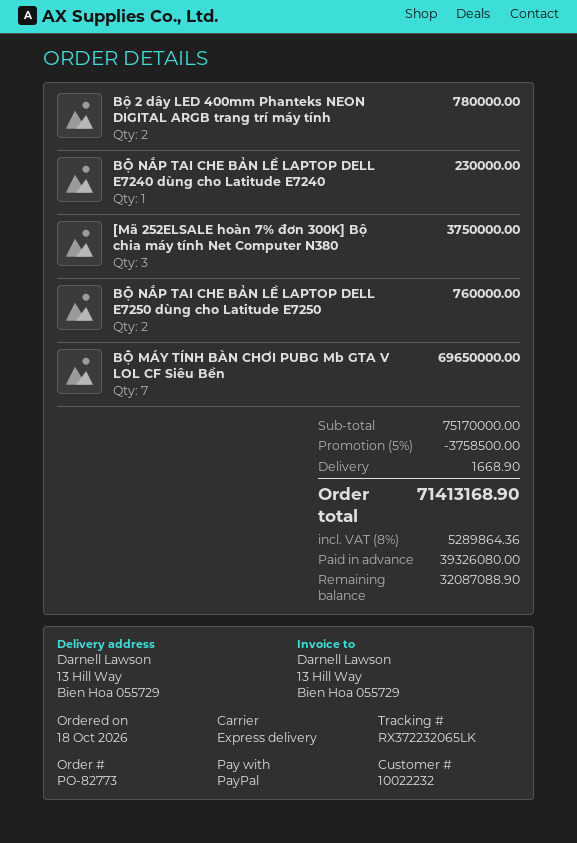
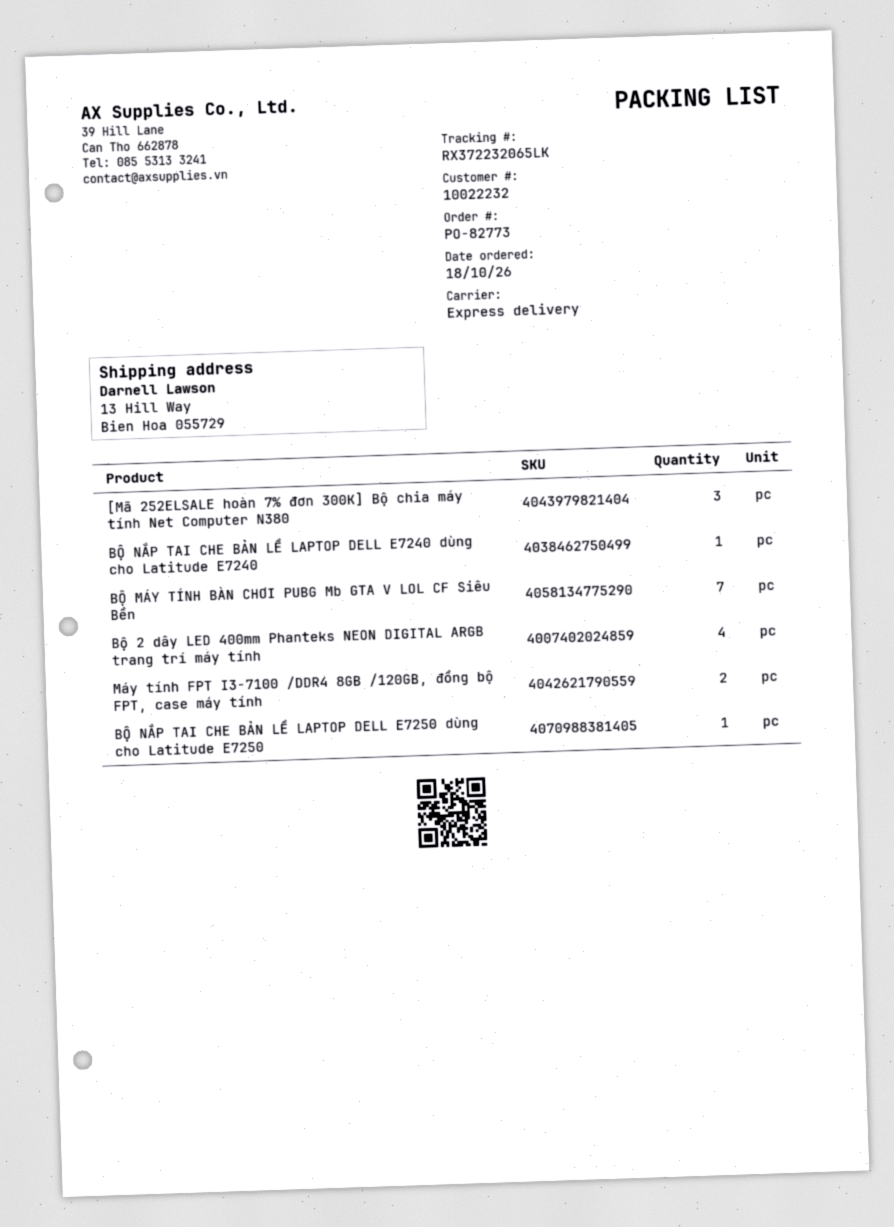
Bộ 2 dây LED 400mm Phanteks NEON DIGITAL ARGB trang trí máy tính: 2 -> 4
BỘ NẮP TAI CHE BẢN LỀ LAPTOP DELL E7250 dùng cho Latitude E7250: 2 -> 1
Máy tính FPT I3-7100 /DDR4 8GB /120GB, đồng bộ FPT, case máy tính: none -> 2

